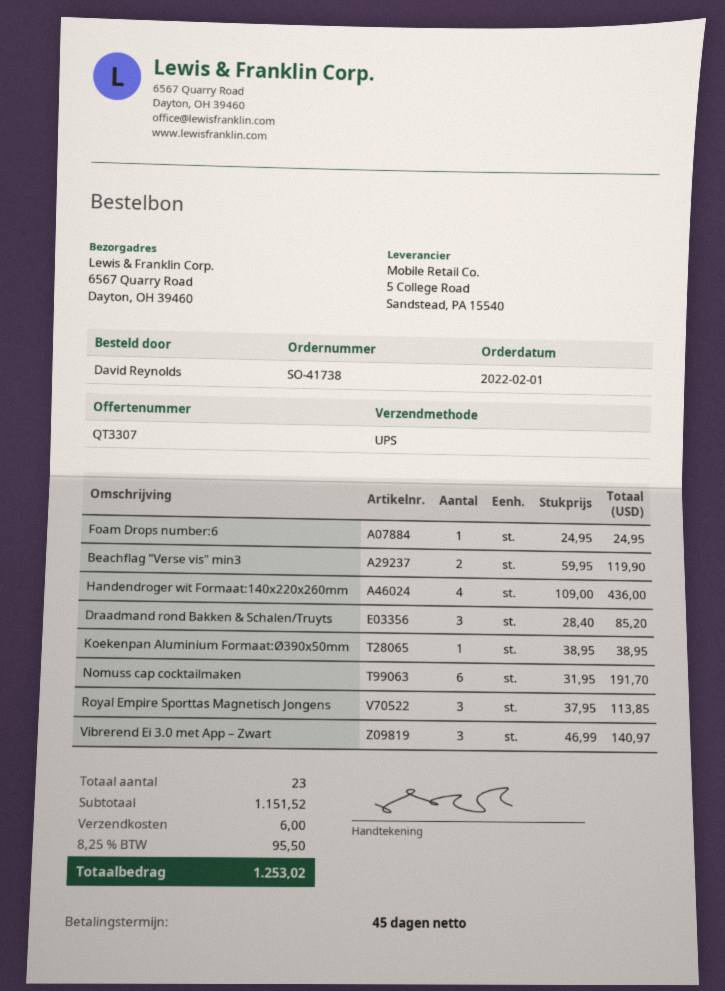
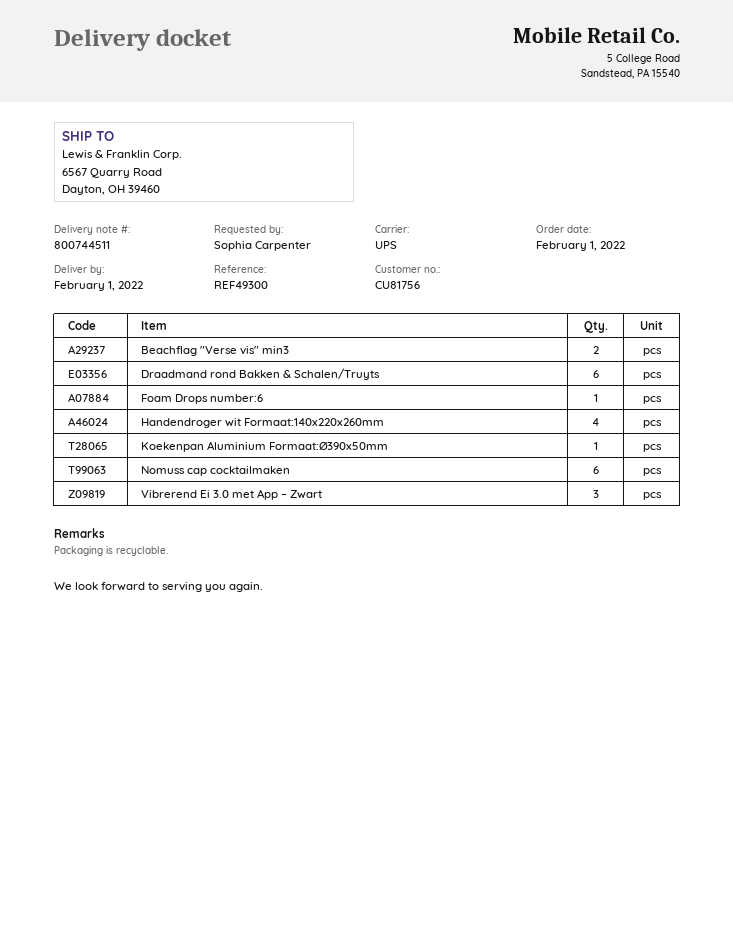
ordered by: David Reynolds -> Sophia Carpenter
Draadmand rond Bakken & Schalen/Truyts: 3 -> 6
Royal Empire Sporttas Magnetisch Jongens: 3 -> none

